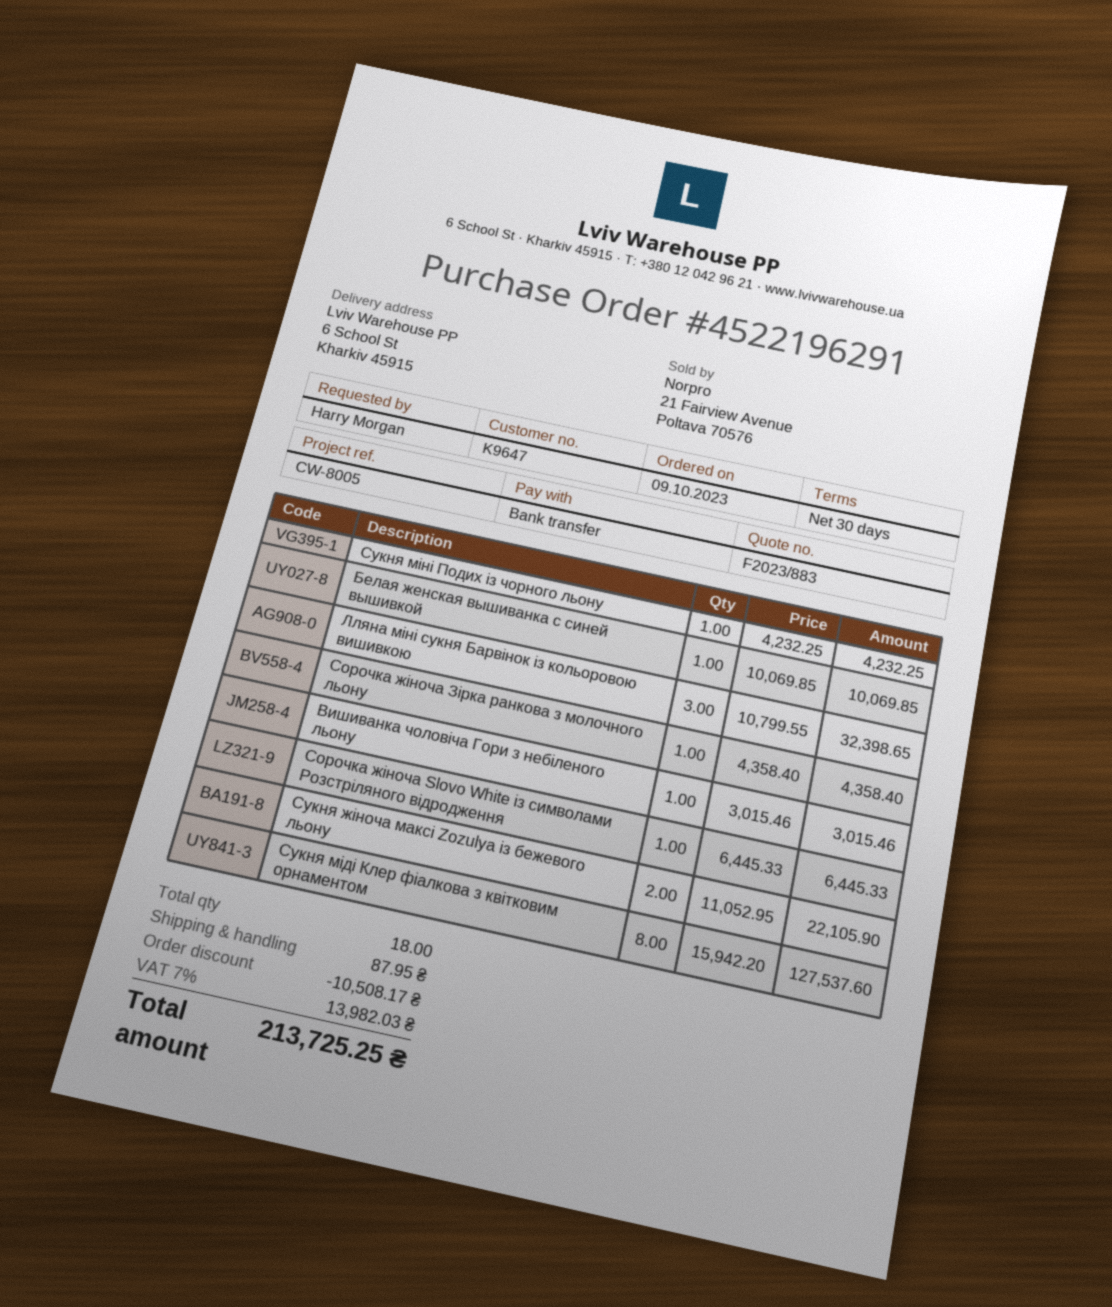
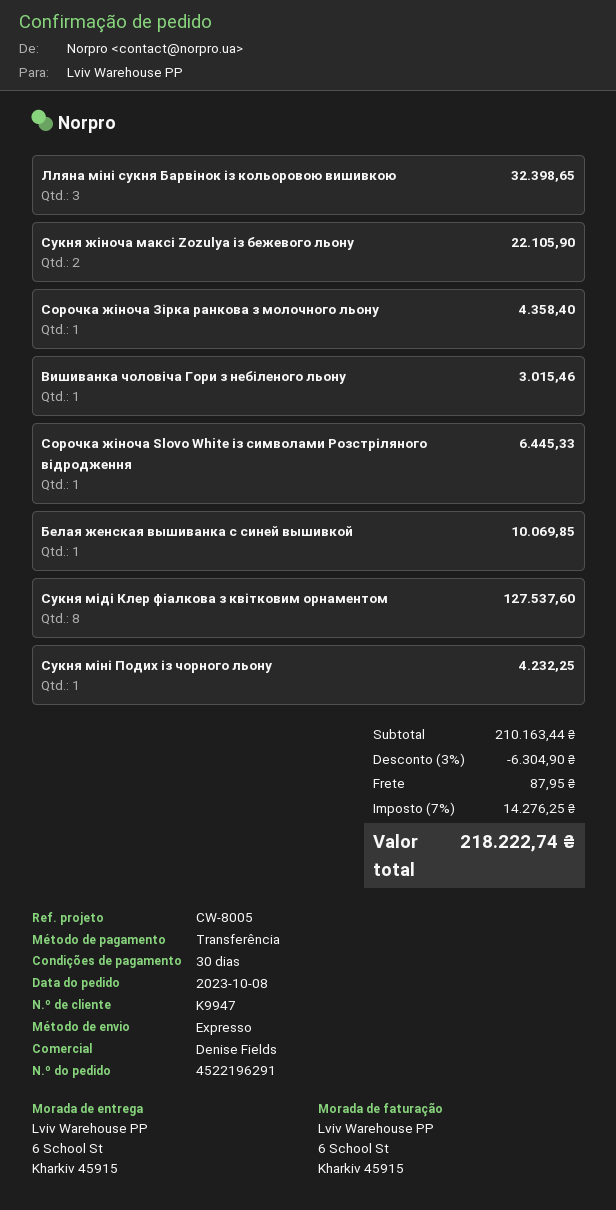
order date: 2023-10-09 -> 2023-10-08
customer number: K9647 -> K9947
discount: 10508.17 -> 6304.90
tax: 7% = 13982.03 -> 7% = 14276.25
total: 213725.25 -> 218222.74

